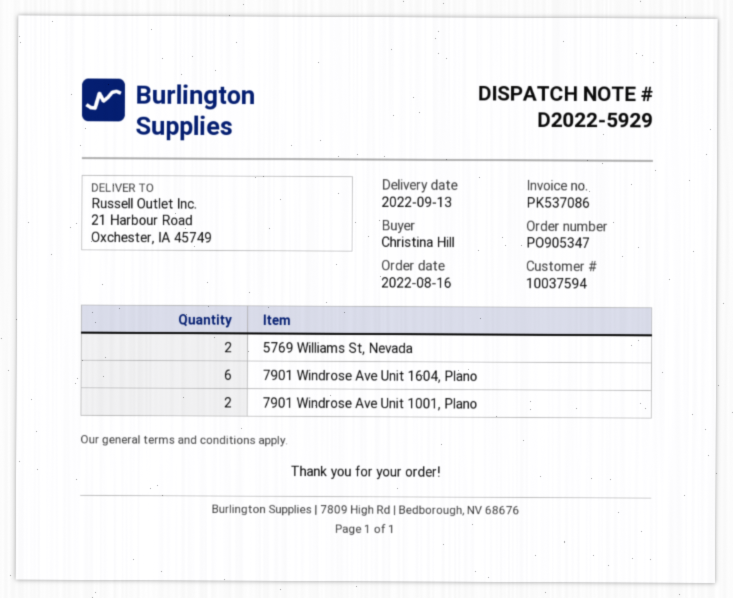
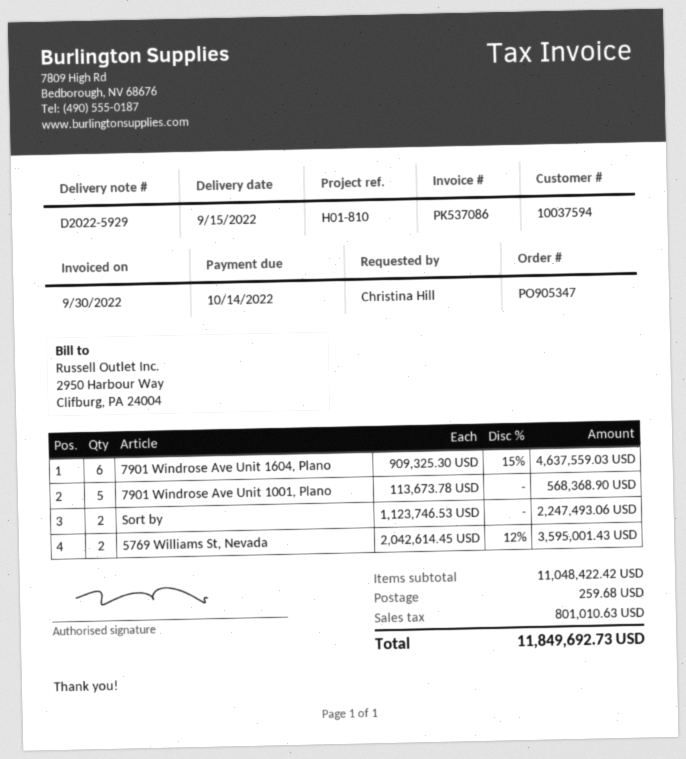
delivery date: 2022-09-13 -> 2022-09-15
7901 Windrose Ave Unit 1001, Plano: 2 -> 5
Sort by: none -> 2

